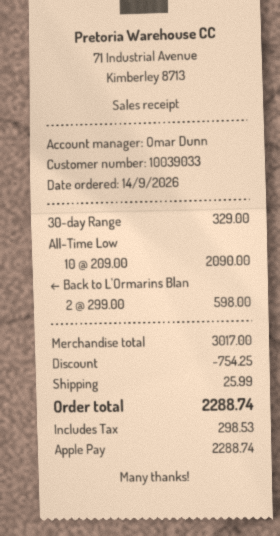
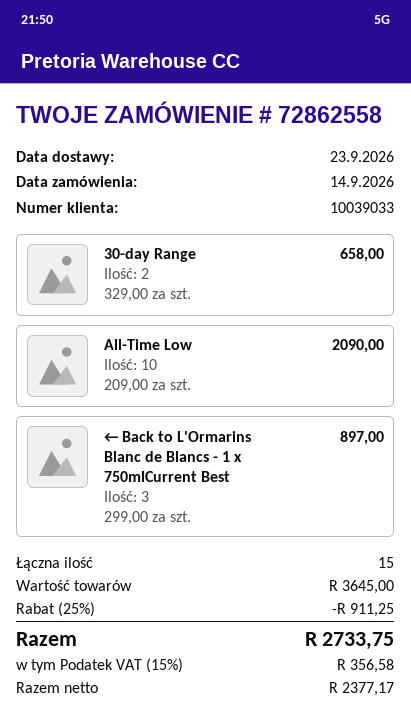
30-day Range: 1 x 329.00 = 329.00 -> 2 x 329.00 = 658.00
← Back to L'Ormarins Blan: 2 x 299.00 = 598.00 -> 3 x 299.00 = 897.00
subtotal: 3017.00 -> 3645.00
discount: 754.25 -> 911.25
shipping: 25.99 -> none
tax: 298.53 -> 356.58
total: 2288.74 -> 2733.75

